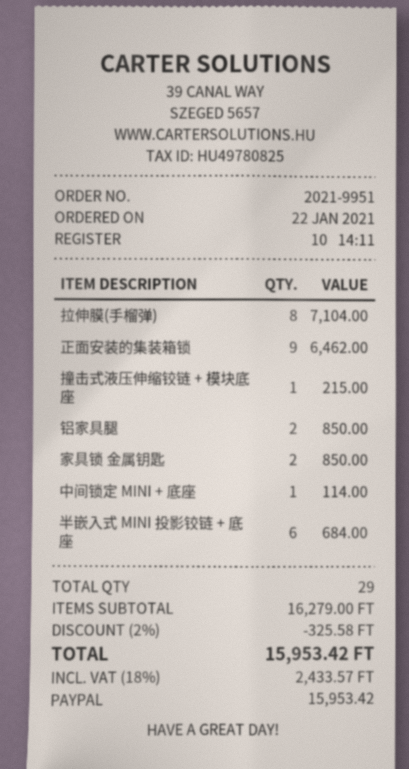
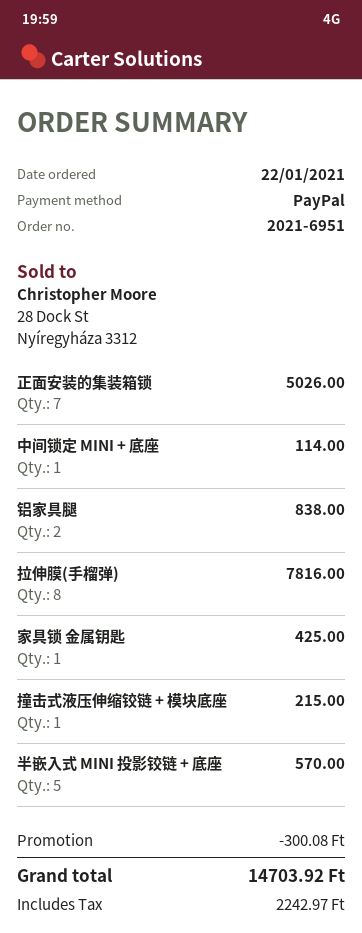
order number: 2021-9951 -> 2021-6951
拉伸膜(手榴弹): 8 for 7104.00 -> 8 for 7816.00
正面安装的集装箱锁: 9 for 6462.00 -> 7 for 5026.00
铝家具腿: 2 for 850.00 -> 2 for 838.00
家具锁 金属钥匙: 2 for 850.00 -> 1 for 425.00
半嵌入式 MINI 投影铰链 + 底座: 6 for 684.00 -> 5 for 570.00
discount: 325.58 -> 300.08
tax: 2433.57 -> 2242.97
total: 15953.42 -> 14703.92

